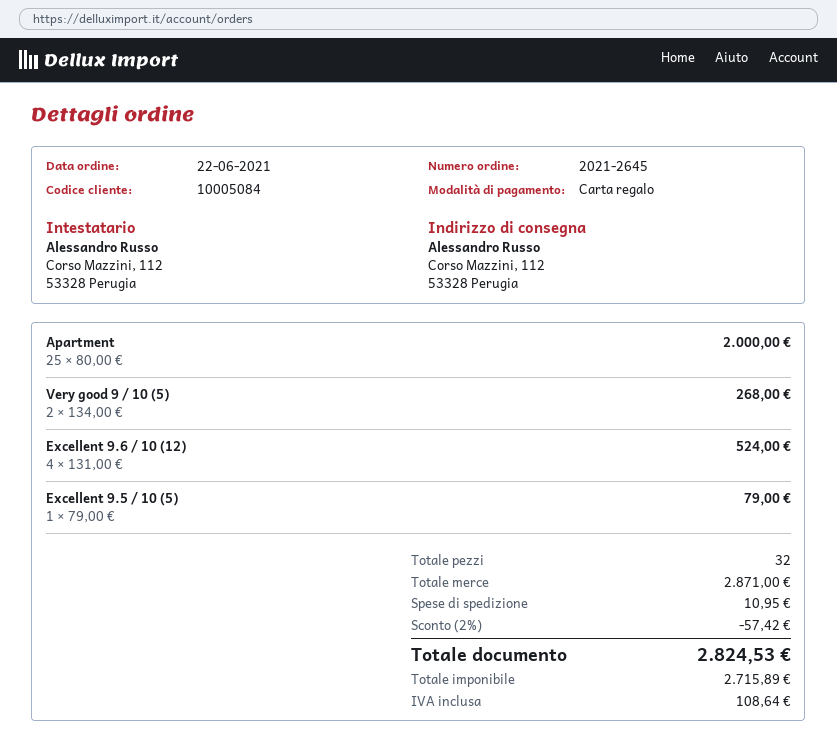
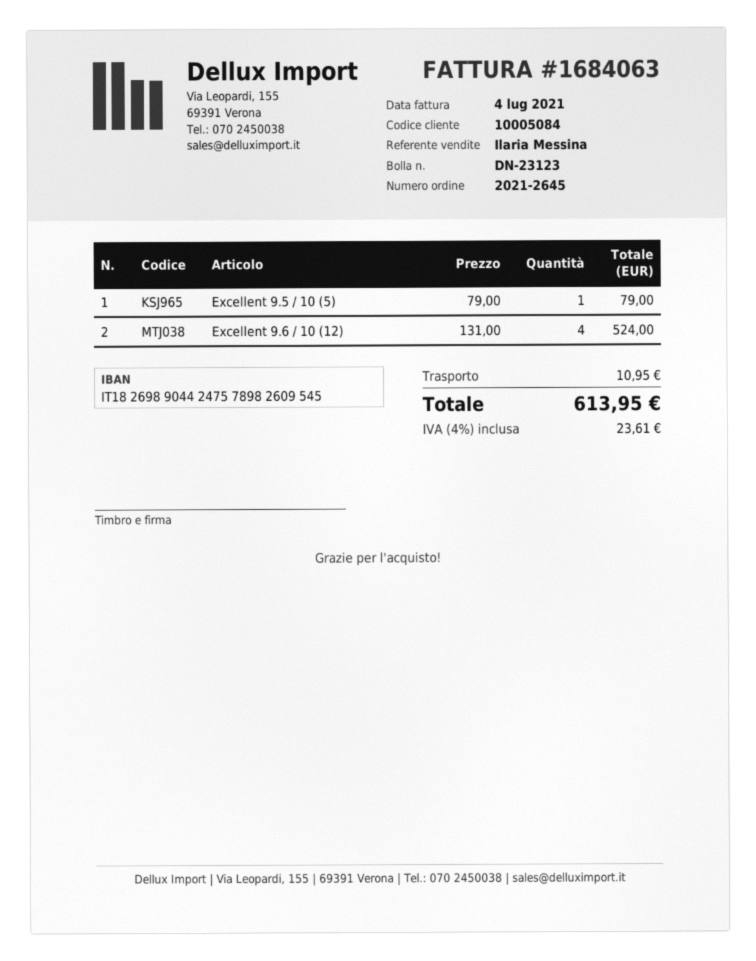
Apartment: 25 x 80.00 = 2000.00 -> none
Very good 9 / 10 (5): 2 x 134.00 = 268.00 -> none
discount: 2% = 57.42 -> none
tax: 108.64 -> 23.61
total: 2824.53 -> 613.95

